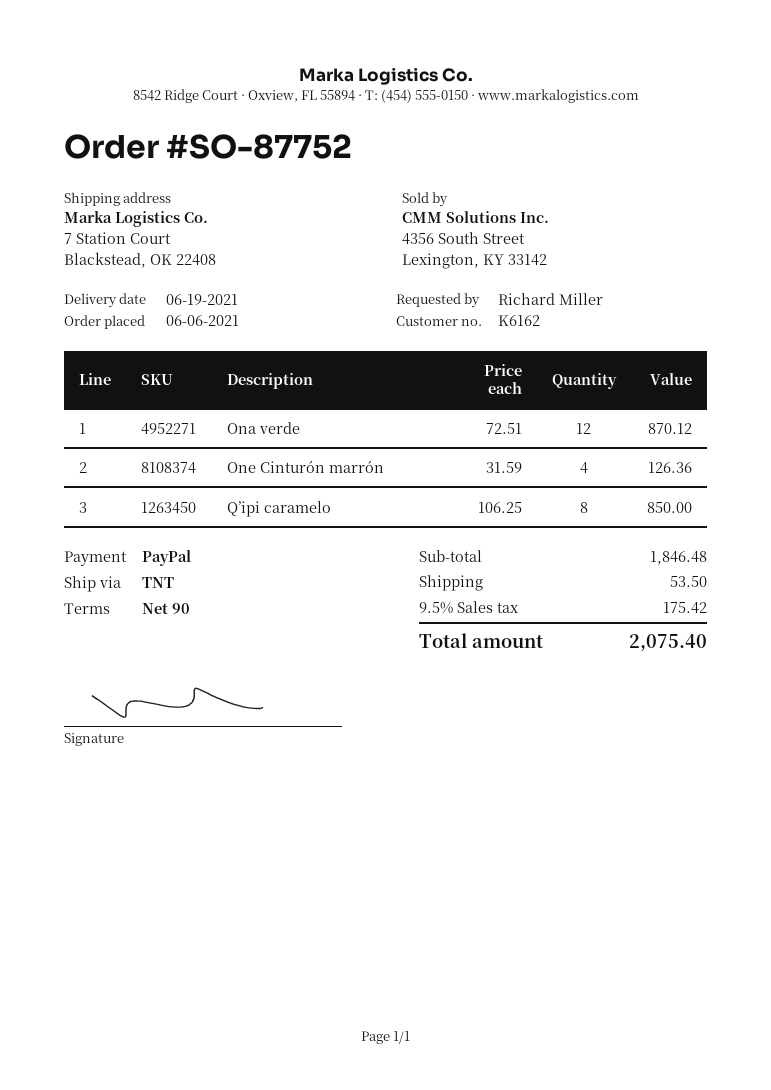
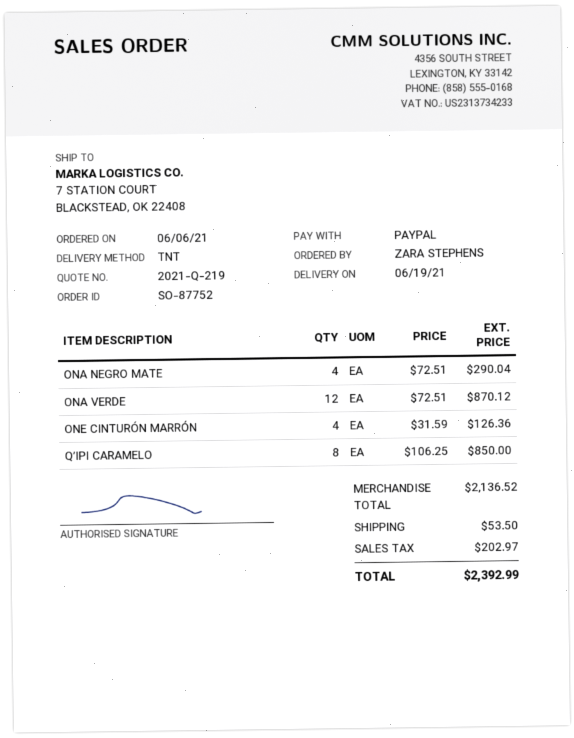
ordered by: Richard Miller -> ZARA STEPHENS
ONA NEGRO MATE: none -> 4 x 72.51 = 290.04
subtotal: 1846.48 -> 2136.52
tax: 175.42 -> 202.97
total: 2075.40 -> 2392.99

